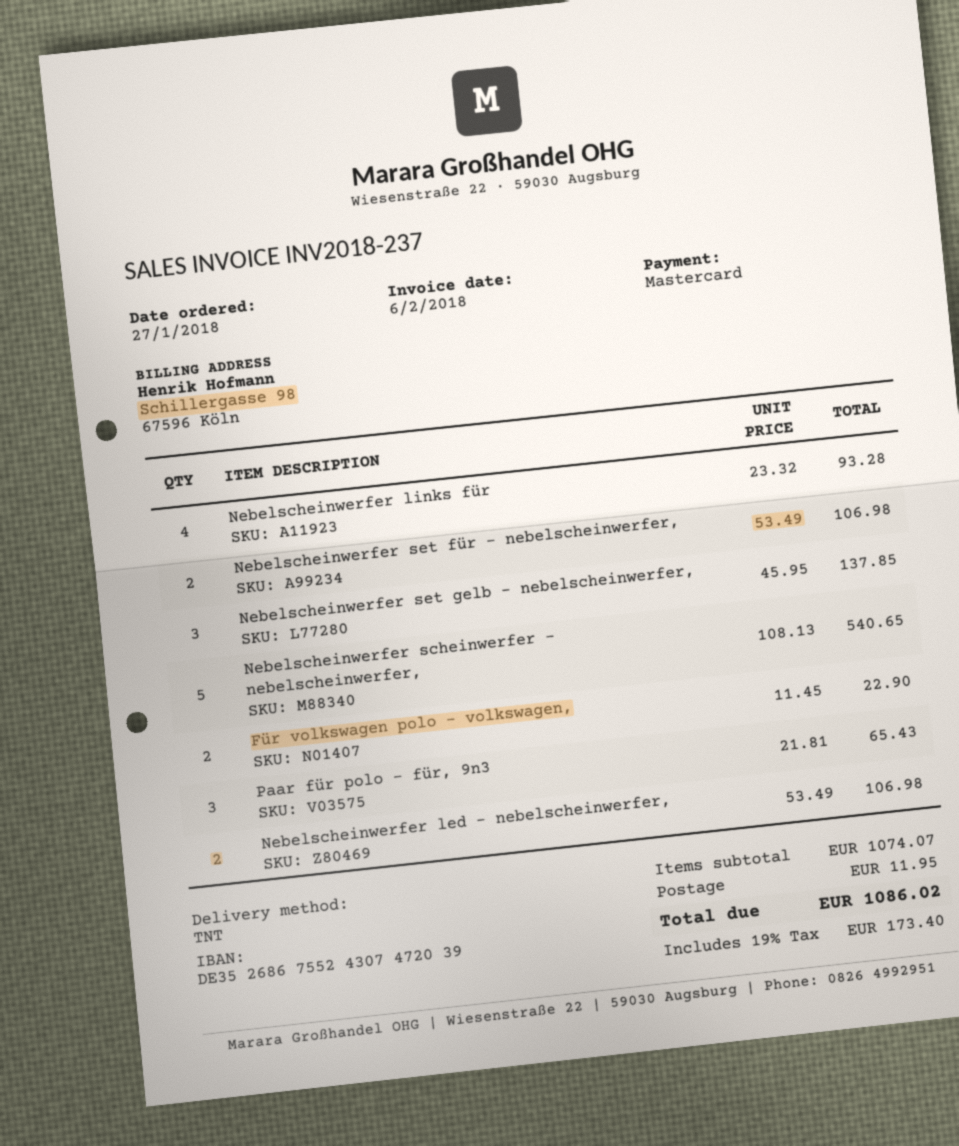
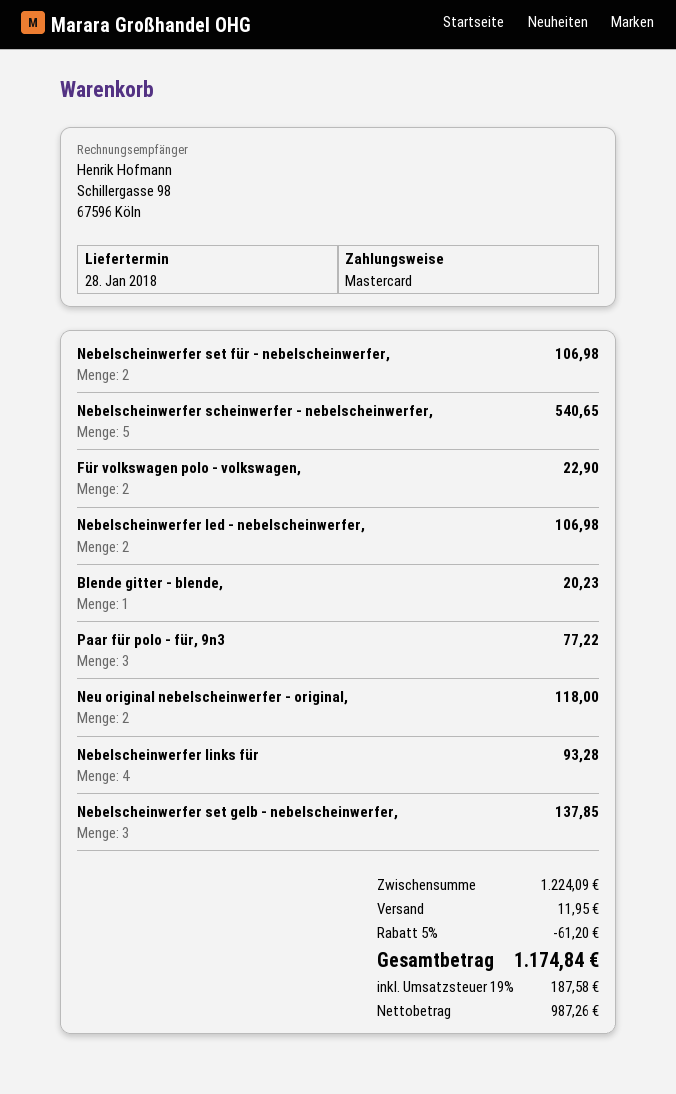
Paar für polo - für, 9n3: 3 for 65.43 -> 3 for 77.22
Blende gitter - blende,: none -> 1 for 20.23
Neu original nebelscheinwerfer - original,: none -> 2 for 118.00
subtotal: 1074.07 -> 1224.09
discount: none -> 5% = 61.20
tax: 19% = 173.40 -> 19% = 187.58
total: 1086.02 -> 1174.84

